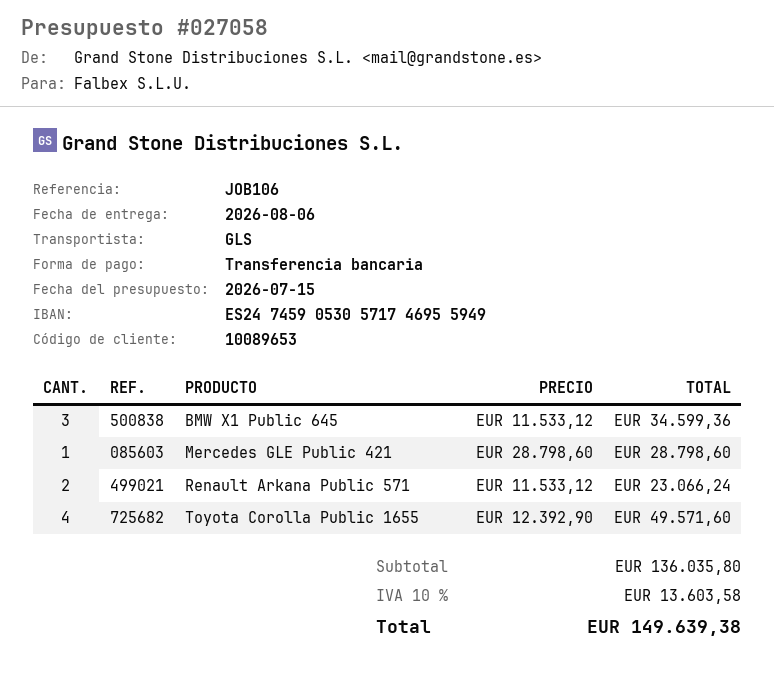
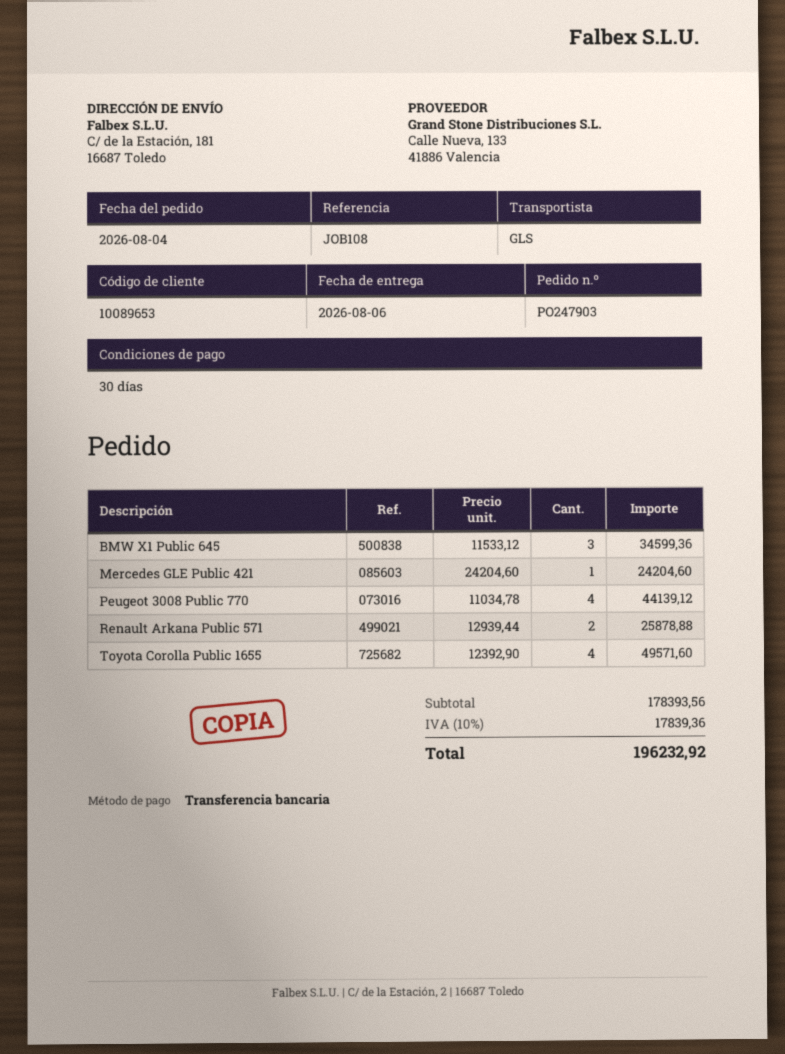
reference: JOB106 -> JOB108
Mercedes GLE Public 421: 1 x 28798.60 = 28798.60 -> 1 x 24204.60 = 24204.60
Renault Arkana Public 571: 2 x 11533.12 = 23066.24 -> 2 x 12939.44 = 25878.88
Peugeot 3008 Public 770: none -> 4 x 11034.78 = 44139.12
subtotal: 136035.80 -> 178393.56
tax: 10% = 13603.58 -> 10% = 17839.36
total: 149639.38 -> 196232.92

